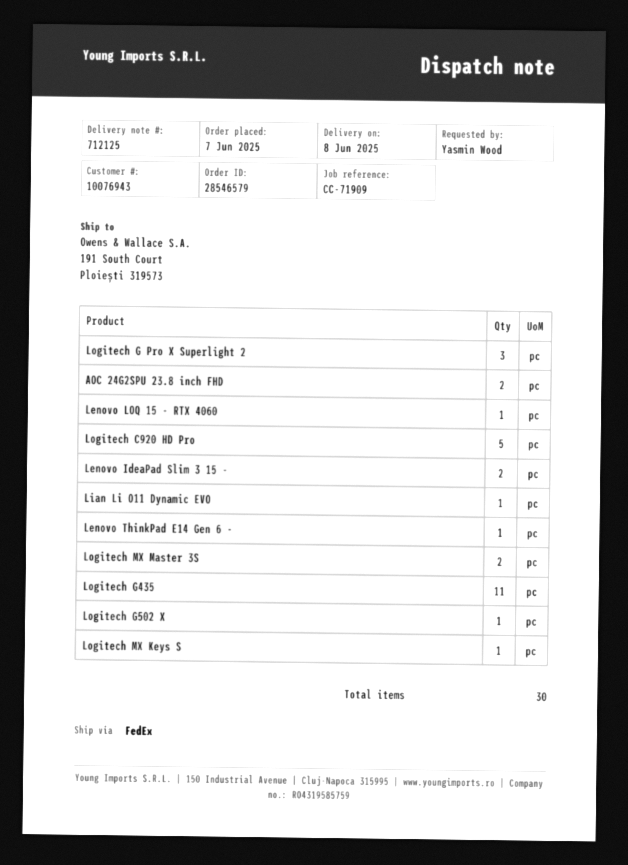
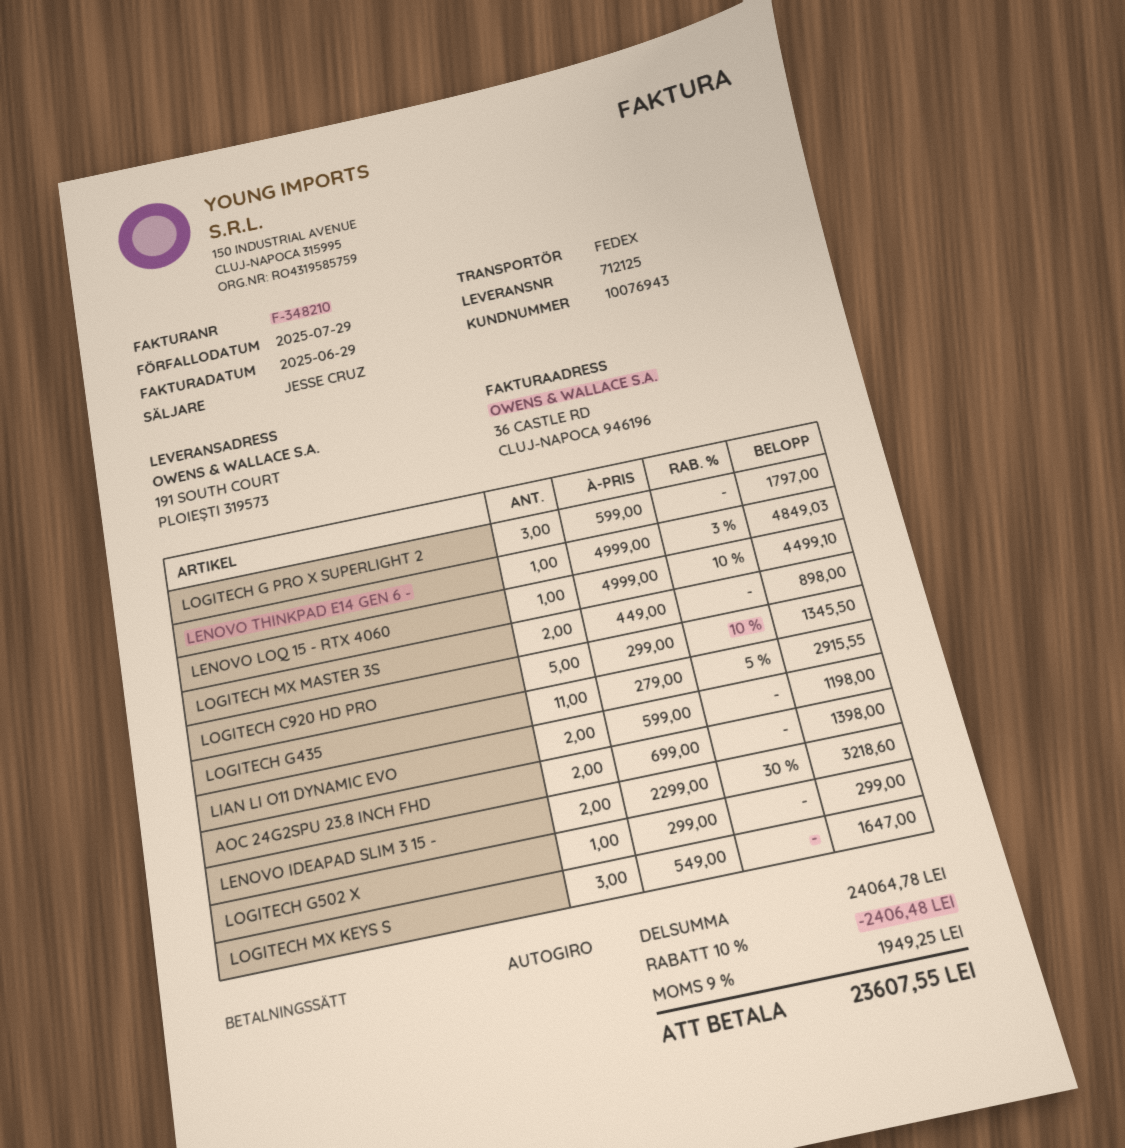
Lian Li O11 Dynamic EVO: 1 -> 2
Logitech MX Keys S: 1 -> 3

